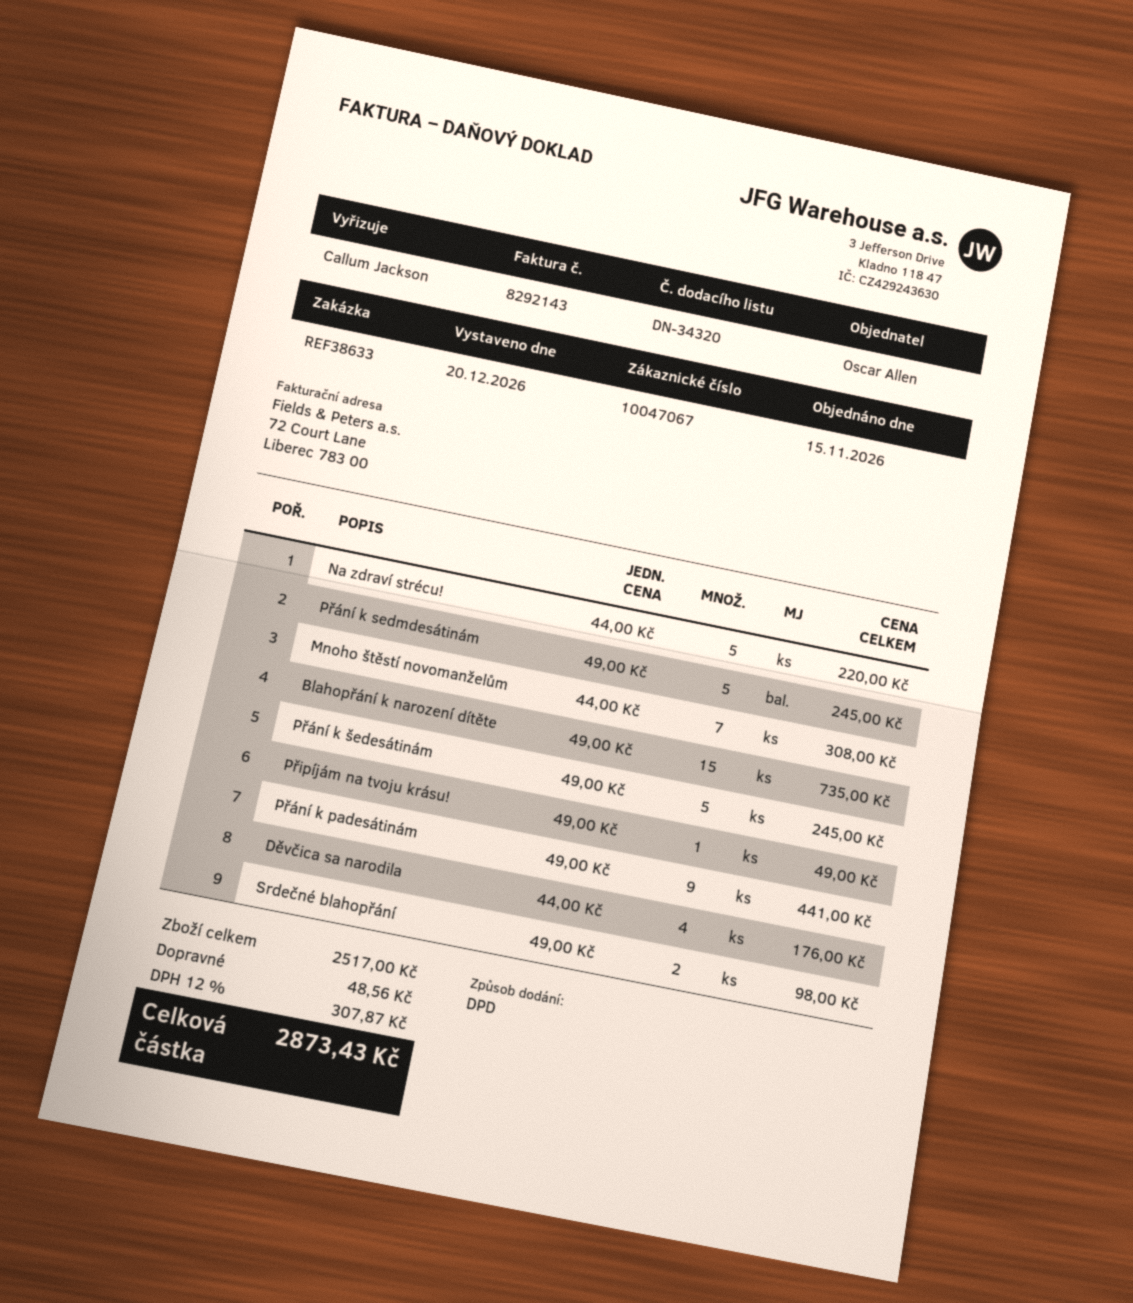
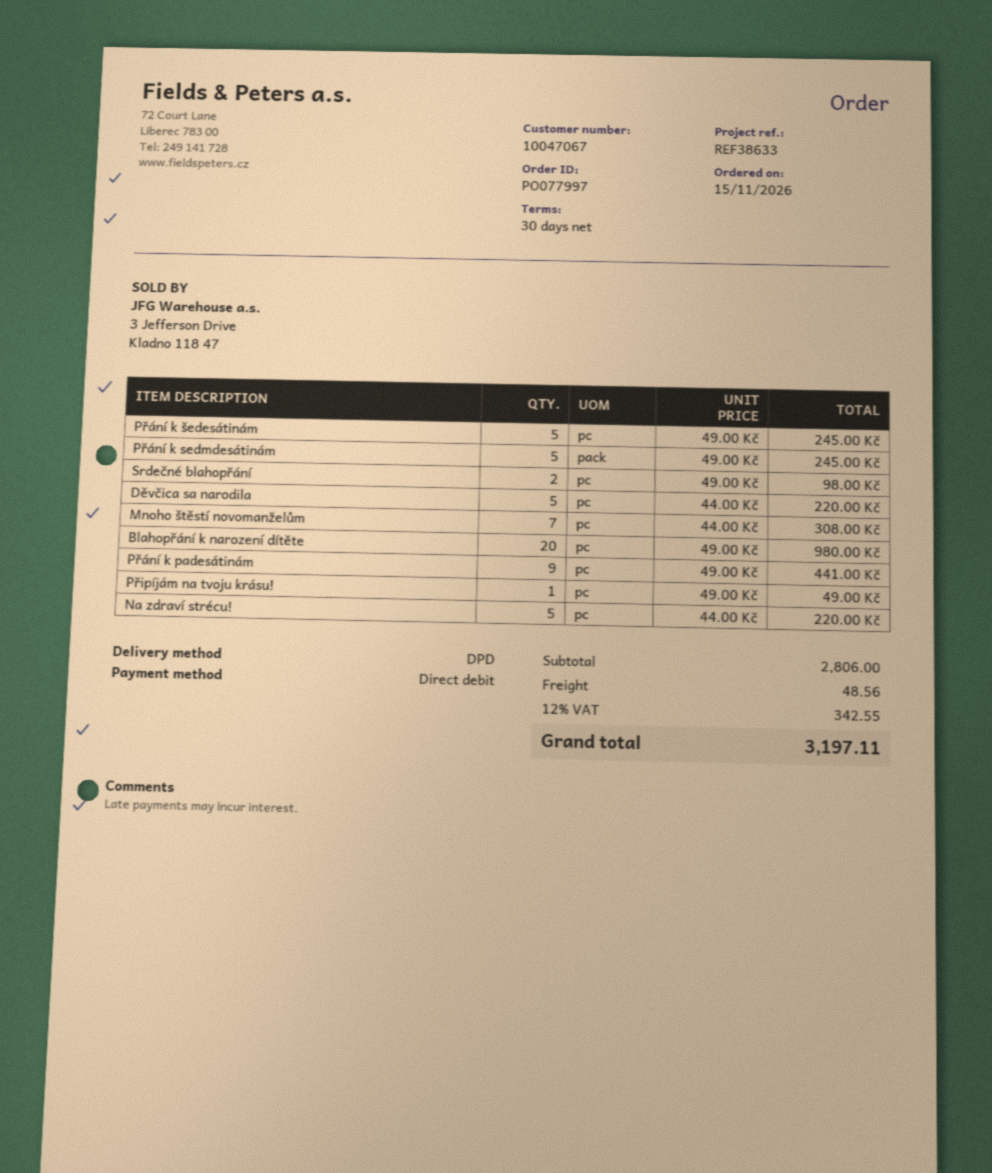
Blahopřání k narození dítěte: 15 x 49.00 = 735.00 -> 20 x 49.00 = 980.00
Děvčica sa narodila: 4 x 44.00 = 176.00 -> 5 x 44.00 = 220.00
subtotal: 2517.00 -> 2806.00
tax: 12% = 307.87 -> 12% = 342.55
total: 2873.43 -> 3197.11

